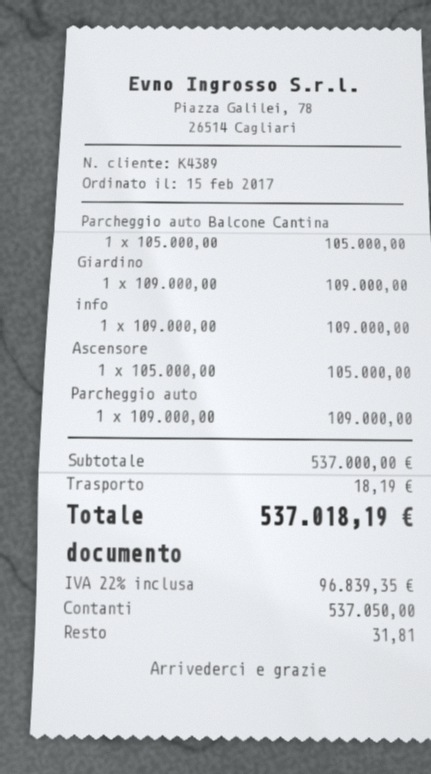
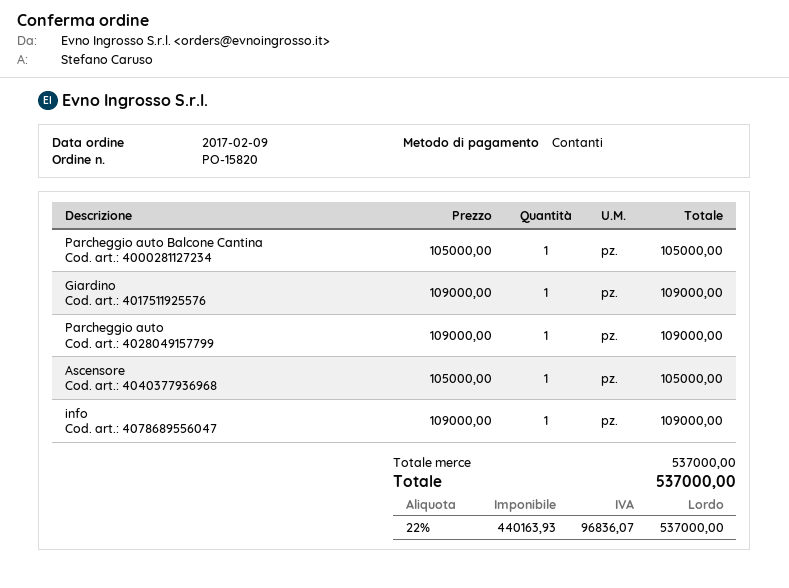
order date: 2017-02-15 -> 2017-02-09
shipping: 18.19 -> none
tax: 22% = 96839.35 -> 22% = 96836.07
total: 537018.19 -> 537000.00

